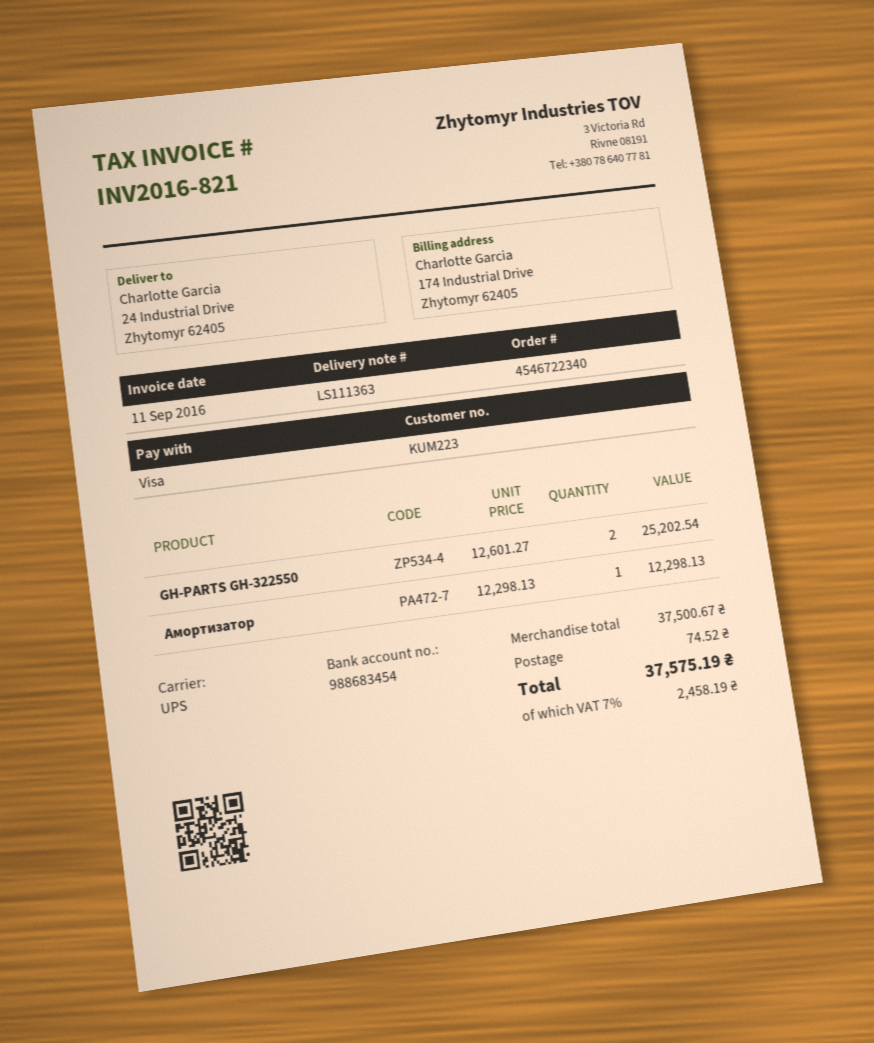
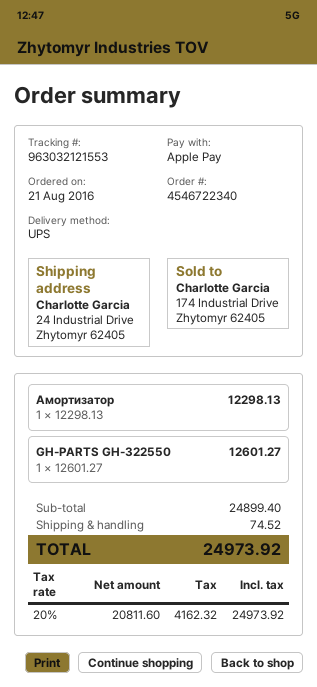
payment method: Visa -> Apple Pay
GH-PARTS GH-322550: 2 x 12601.27 = 25202.54 -> 1 x 12601.27 = 12601.27
subtotal: 37500.67 -> 24899.40
tax: 7% = 2458.19 -> 20% = 4162.32
total: 37575.19 -> 24973.92

